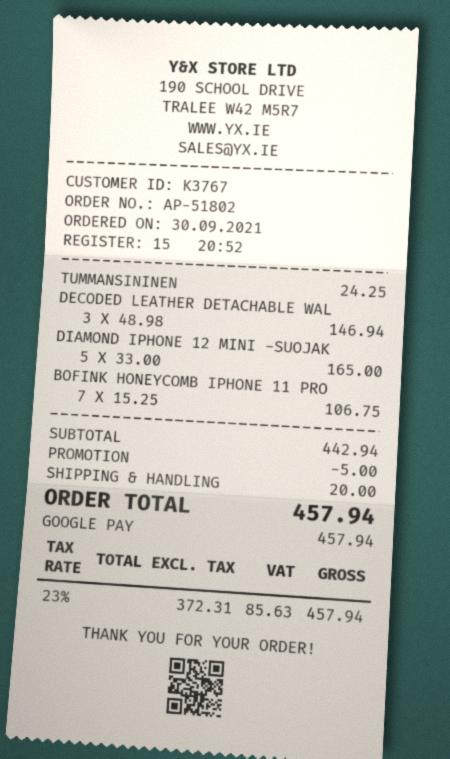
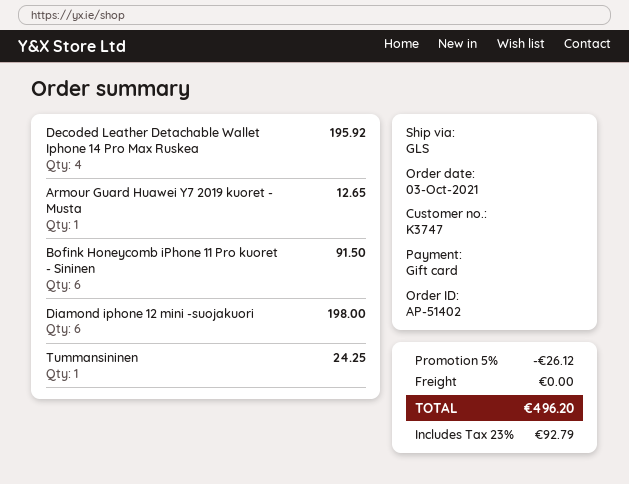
order number: AP-51802 -> AP-51402
order date: 2021-09-30 -> 2021-10-03
customer number: K3767 -> K3747
payment method: Google Pay -> gift card
DECODED LEATHER DETACHABLE WAL: 3 for 146.94 -> 4 for 195.92
DIAMOND IPHONE 12 MINI -SUOJAK: 5 for 165.00 -> 6 for 198.00
BOFINK HONEYCOMB IPHONE 11 PRO: 7 for 106.75 -> 6 for 91.50
Armour Guard Huawei Y7 2019 kuoret - Musta: none -> 1 for 12.65
discount: 5.00 -> 26.12
shipping: 20.00 -> 0.00
tax: 23% = 85.63 -> 23% = 92.79
total: 457.94 -> 496.20

